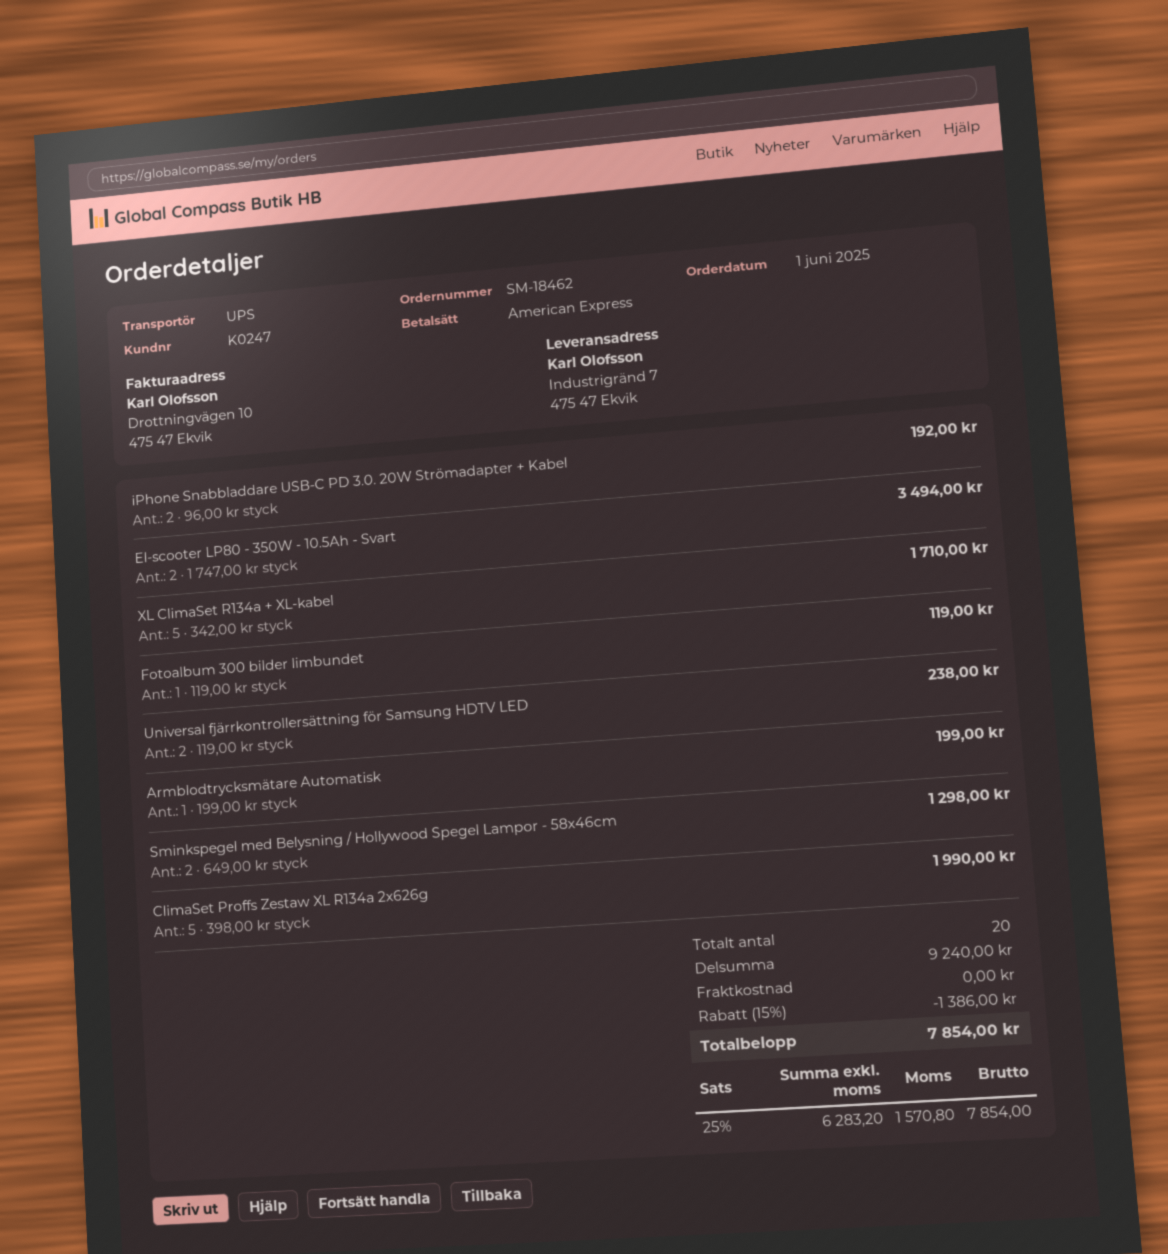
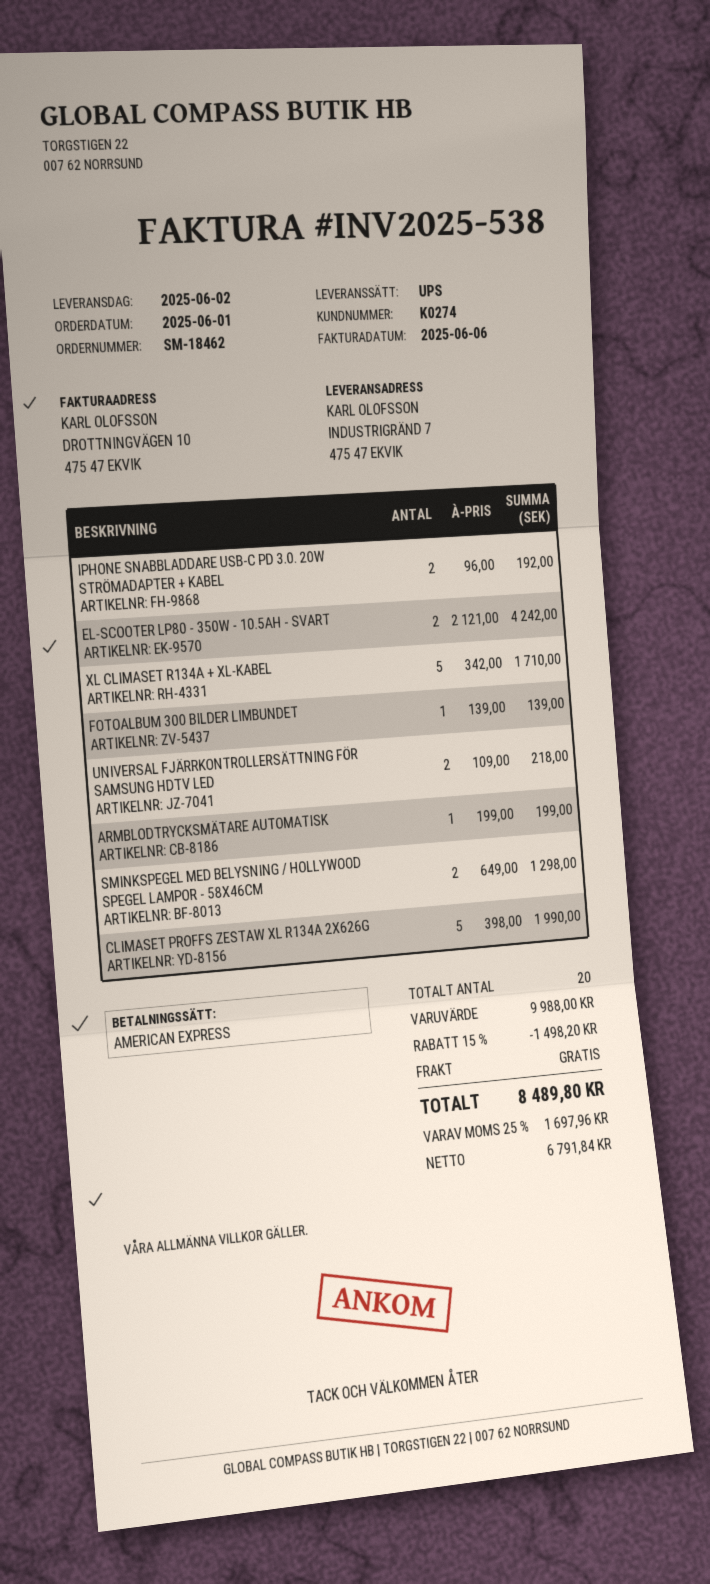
customer number: K0247 -> K0274
El-scooter LP80 - 350W - 10.5Ah - Svart: 2 x 1747.00 = 3494.00 -> 2 x 2121.00 = 4242.00
Fotoalbum 300 bilder limbundet: 1 x 119.00 = 119.00 -> 1 x 139.00 = 139.00
Universal fjärrkontrollersättning för Samsung HDTV LED: 2 x 119.00 = 238.00 -> 2 x 109.00 = 218.00
subtotal: 9240.00 -> 9988.00
discount: 15% = 1386.00 -> 15% = 1498.20
net: 6283.20 -> 6791.84
tax: 25% = 1570.80 -> 25% = 1697.96
total: 7854.00 -> 8489.80

